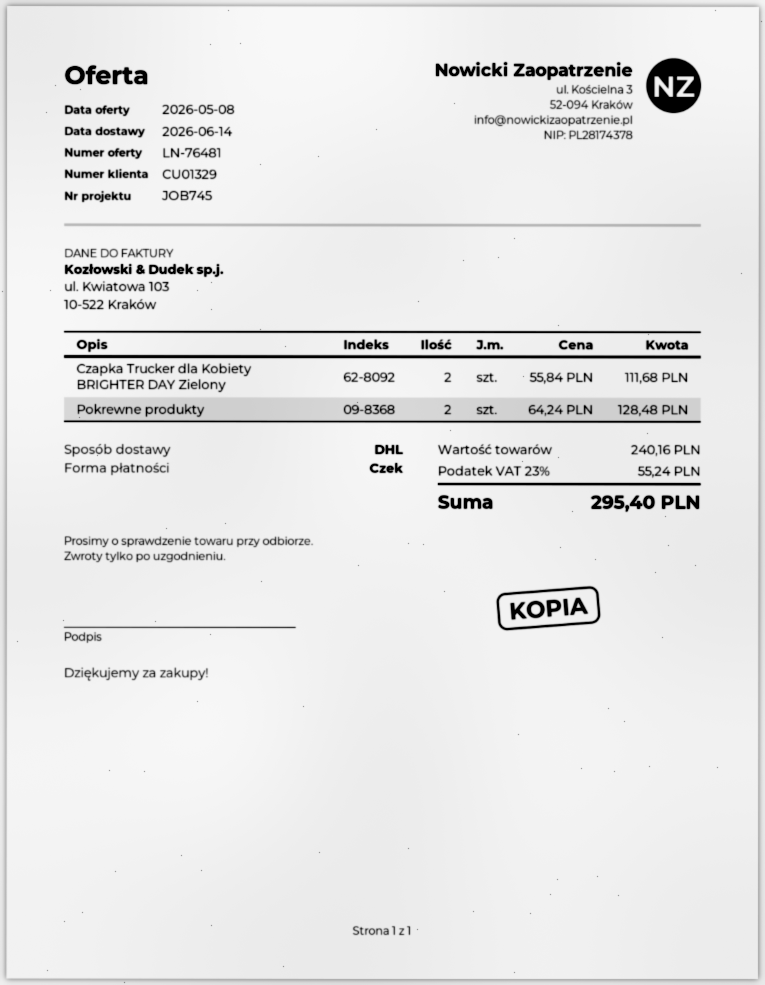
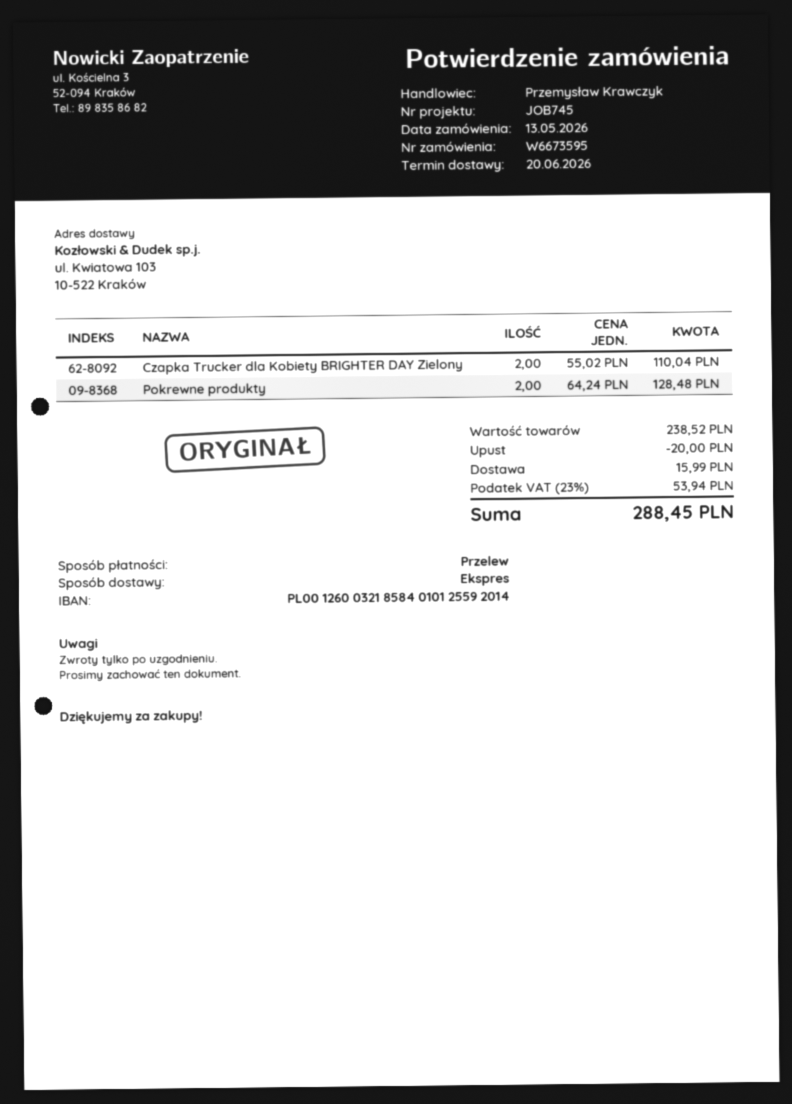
delivery date: 2026-06-14 -> 2026-06-20
payment method: cheque -> bank transfer
shipping method: DHL -> express
Czapka Trucker dla Kobiety BRIGHTER DAY Zielony: 2 x 55.84 = 111.68 -> 2 x 55.02 = 110.04
subtotal: 240.16 -> 238.52
discount: none -> 20.00
shipping: none -> 15.99
tax: 23% = 55.24 -> 23% = 53.94
total: 295.40 -> 288.45

